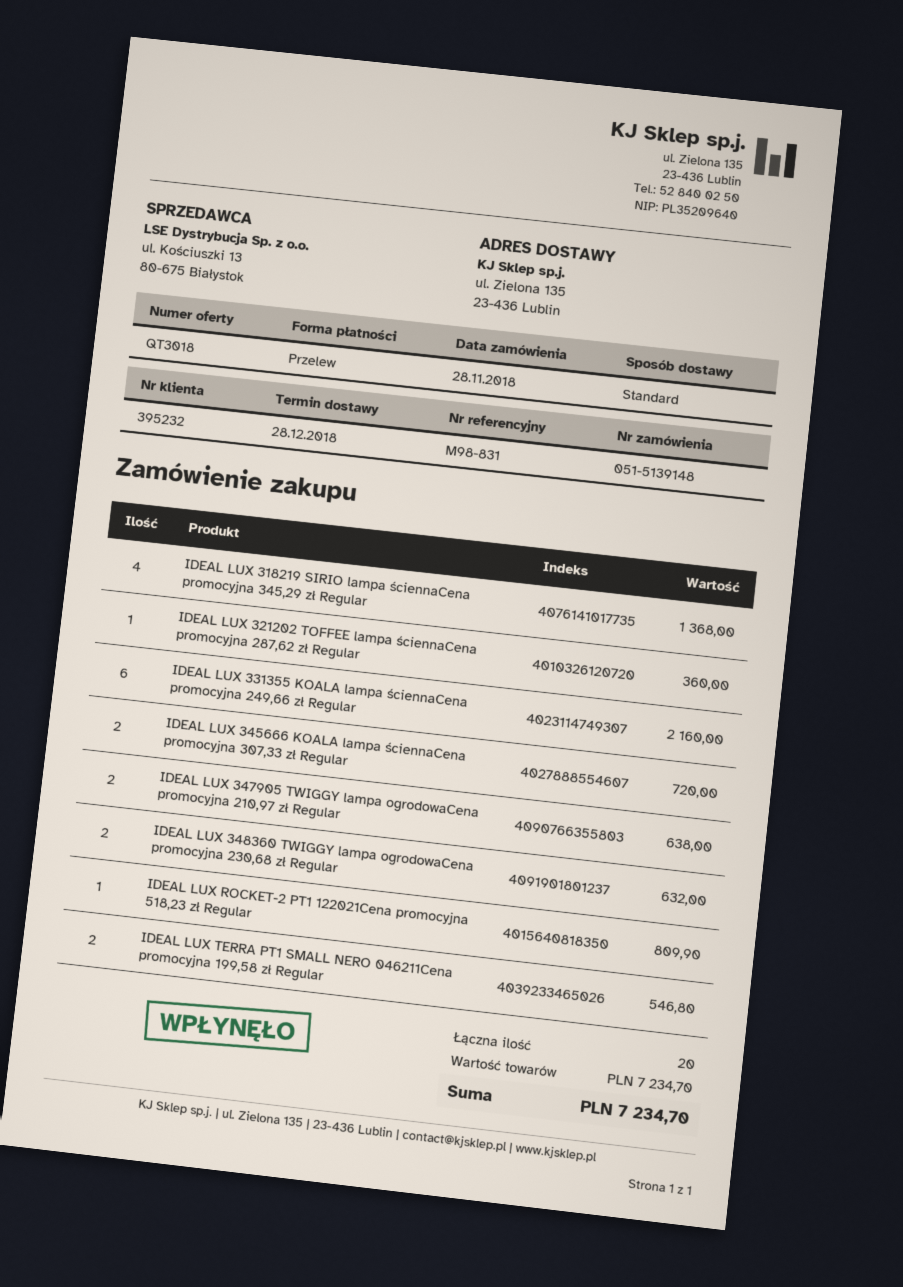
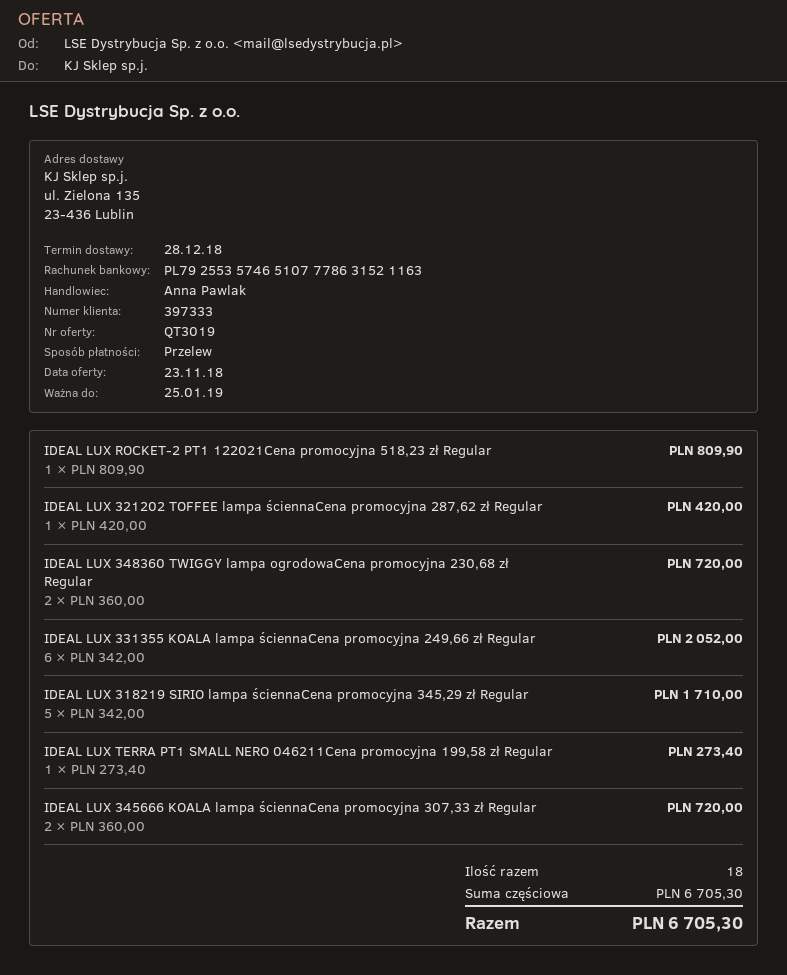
quote number: QT3018 -> QT3019
customer number: 395232 -> 397333
IDEAL LUX 318219 SIRIO lampa ściennaCena promocyjna 345,29 zł Regular: 4 for 1368.00 -> 5 for 1710.00
IDEAL LUX 321202 TOFFEE lampa ściennaCena promocyjna 287,62 zł Regular: 1 for 360.00 -> 1 for 420.00
IDEAL LUX 331355 KOALA lampa ściennaCena promocyjna 249,66 zł Regular: 6 for 2160.00 -> 6 for 2052.00
IDEAL LUX 347905 TWIGGY lampa ogrodowaCena promocyjna 210,97 zł Regular: 2 for 638.00 -> none
IDEAL LUX 348360 TWIGGY lampa ogrodowaCena promocyjna 230,68 zł Regular: 2 for 632.00 -> 2 for 720.00
IDEAL LUX TERRA PT1 SMALL NERO 046211Cena promocyjna 199,58 zł Regular: 2 for 546.80 -> 1 for 273.40
total quantity: 20 -> 18
subtotal: 7234.70 -> 6705.30
total: 7234.70 -> 6705.30

